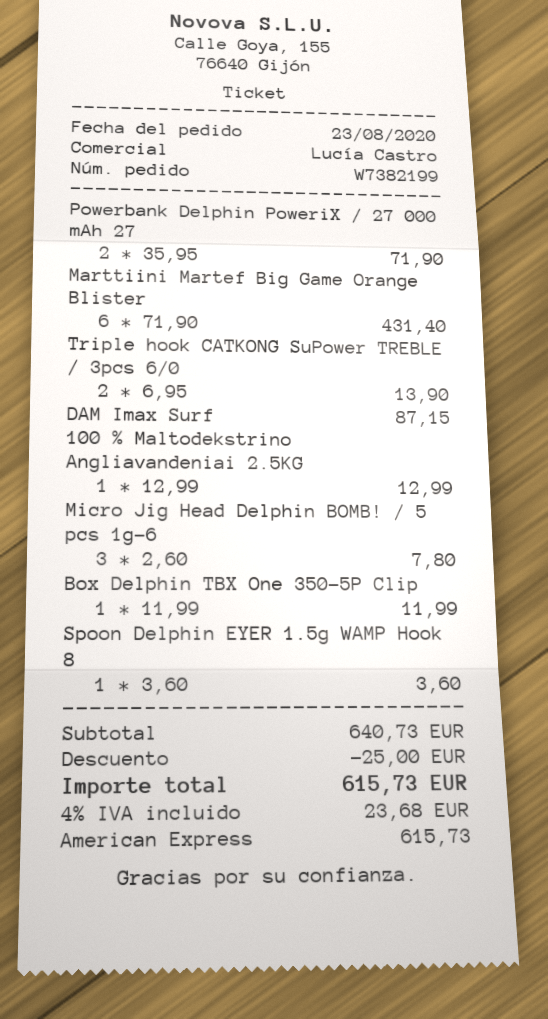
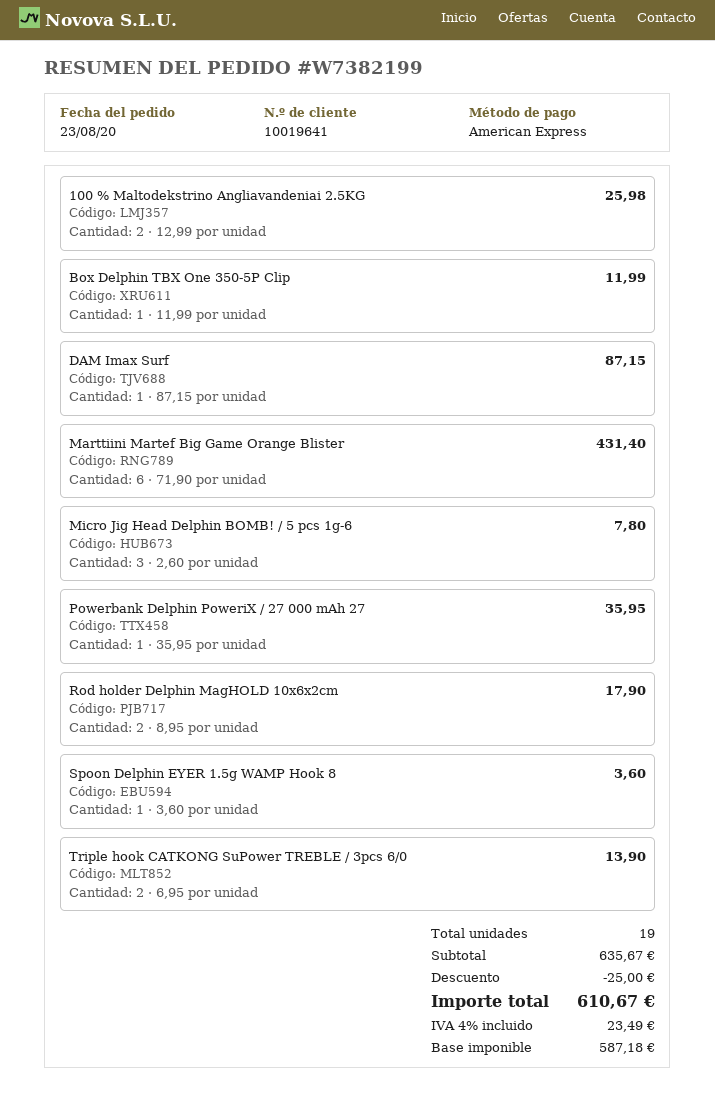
Powerbank Delphin PoweriX / 27 000 mAh 27: 2 x 35.95 = 71.90 -> 1 x 35.95 = 35.95
100 % Maltodekstrino Angliavandeniai 2.5KG: 1 x 12.99 = 12.99 -> 2 x 12.99 = 25.98
Rod holder Delphin MagHOLD 10x6x2cm: none -> 2 x 8.95 = 17.90
subtotal: 640.73 -> 635.67
tax: 4% = 23.68 -> 4% = 23.49
total: 615.73 -> 610.67

